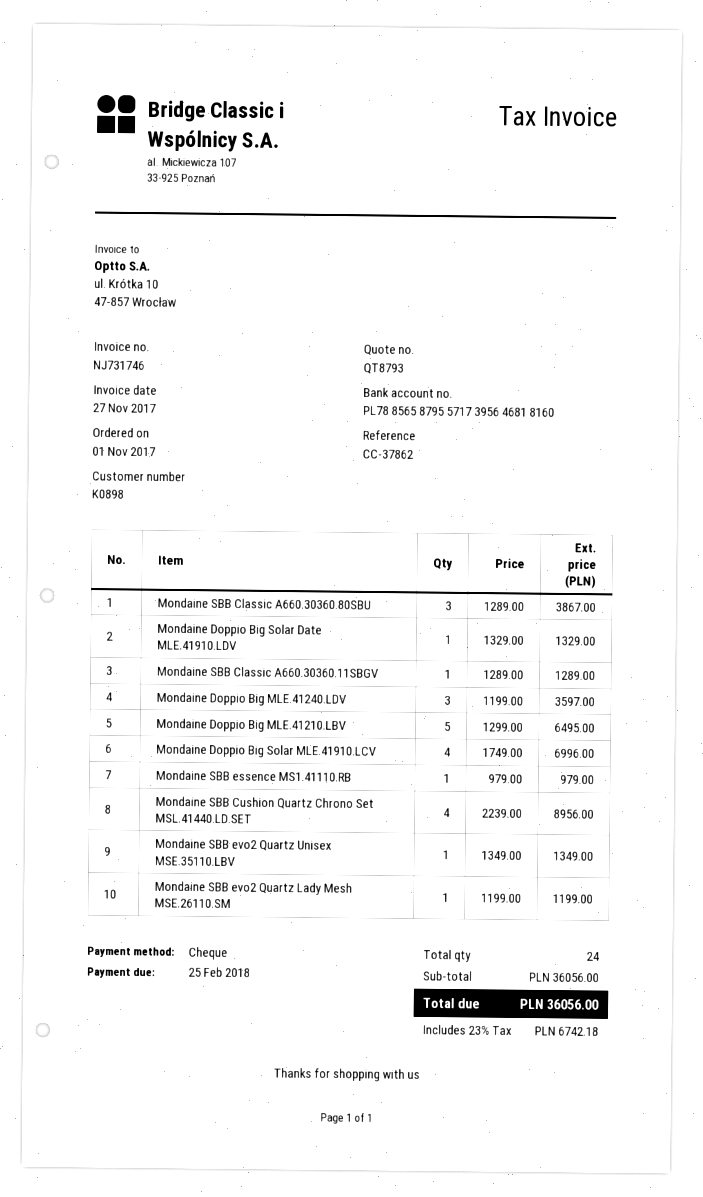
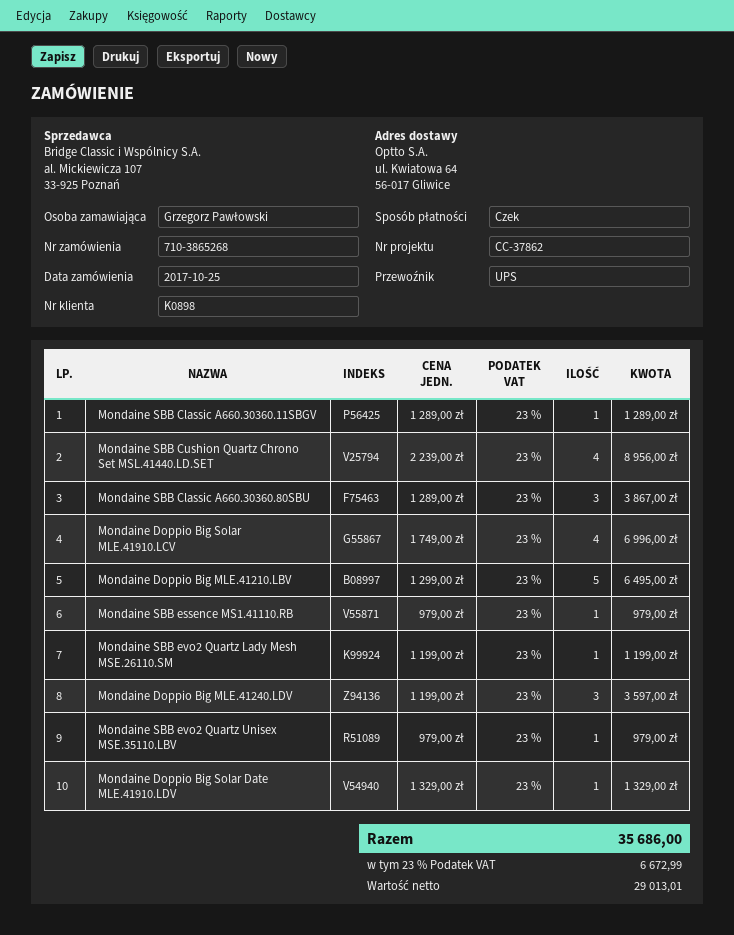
order date: 2017-11-01 -> 2017-10-25
Mondaine SBB evo2 Quartz Unisex MSE.35110.LBV: 1 x 1349.00 = 1349.00 -> 1 x 979.00 = 979.00
tax: 23% = 6742.18 -> 23% = 6672.99
total: 36056.00 -> 35686.00

